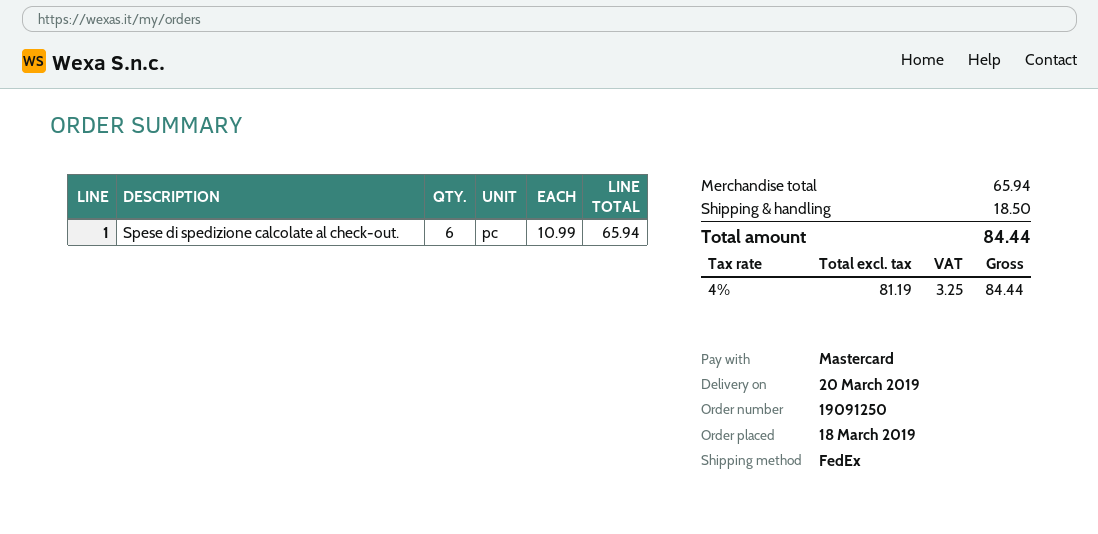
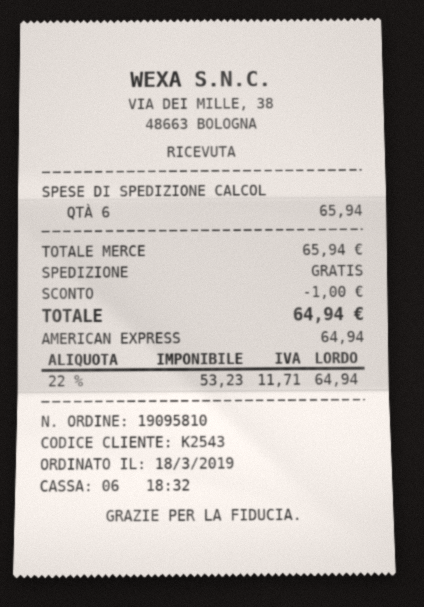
order number: 19091250 -> 19095810
payment method: Mastercard -> American Express
discount: none -> 1.00
shipping: 18.50 -> 0.00
net: 81.19 -> 53.23
tax: 4% = 3.25 -> 22% = 11.71
total: 84.44 -> 64.94

